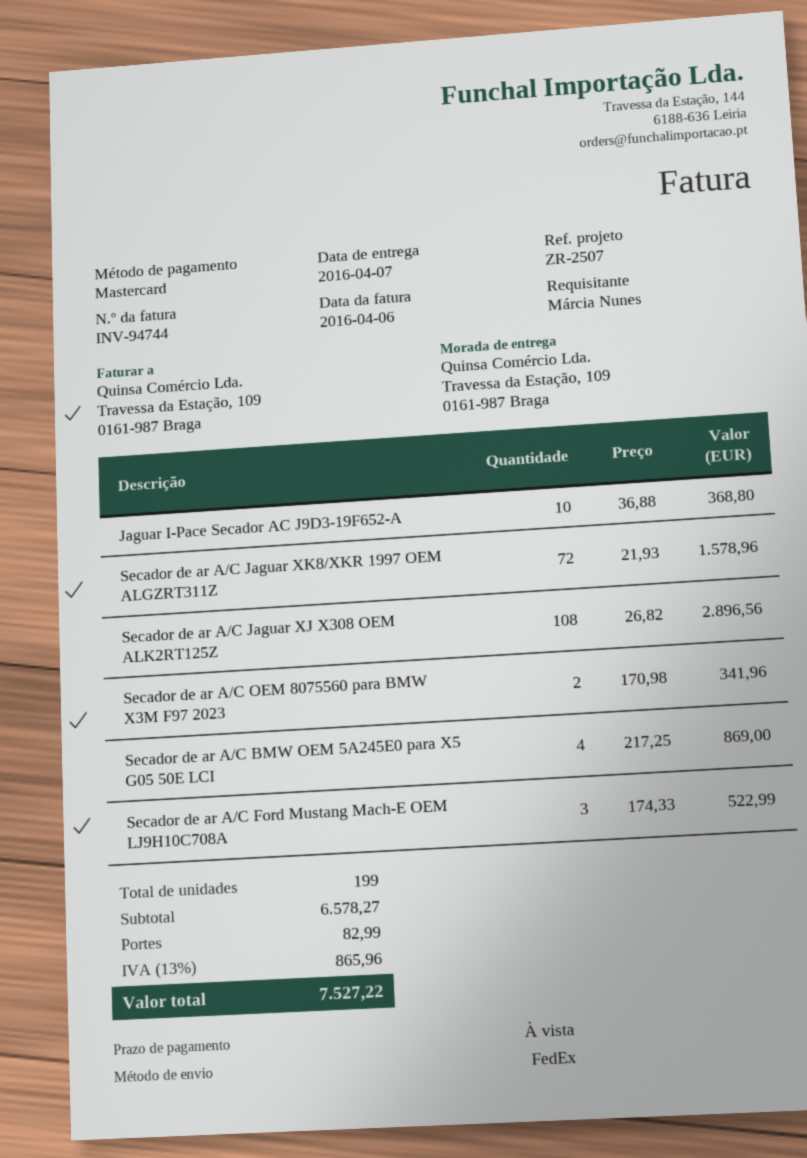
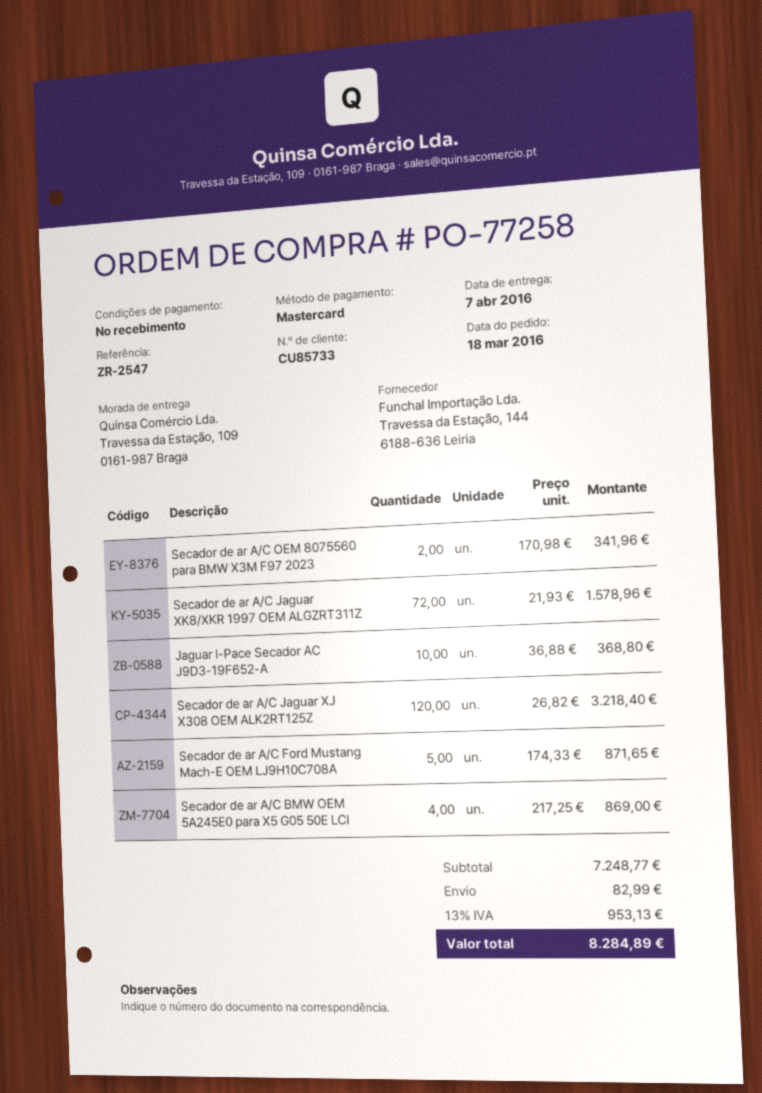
reference: ZR-2507 -> ZR-2547
Secador de ar A/C Jaguar XJ X308 OEM ALK2RT125Z: 108 x 26.82 = 2896.56 -> 120 x 26.82 = 3218.40
Secador de ar A/C Ford Mustang Mach-E OEM LJ9H10C708A: 3 x 174.33 = 522.99 -> 5 x 174.33 = 871.65
subtotal: 6578.27 -> 7248.77
tax: 13% = 865.96 -> 13% = 953.13
total: 7527.22 -> 8284.89

